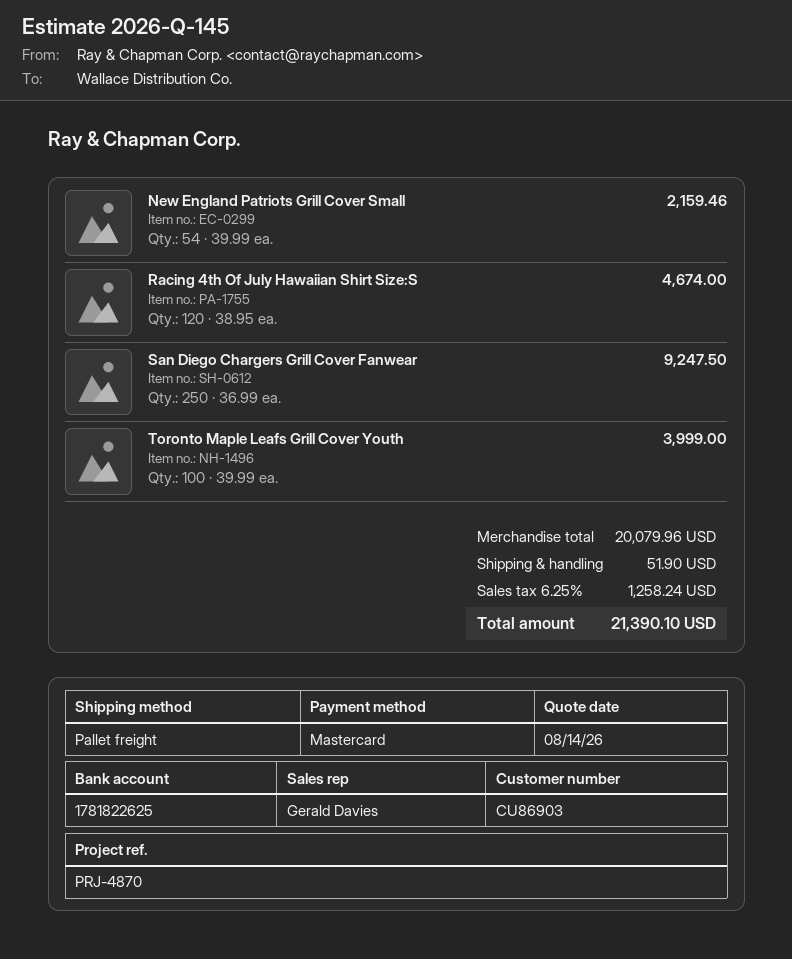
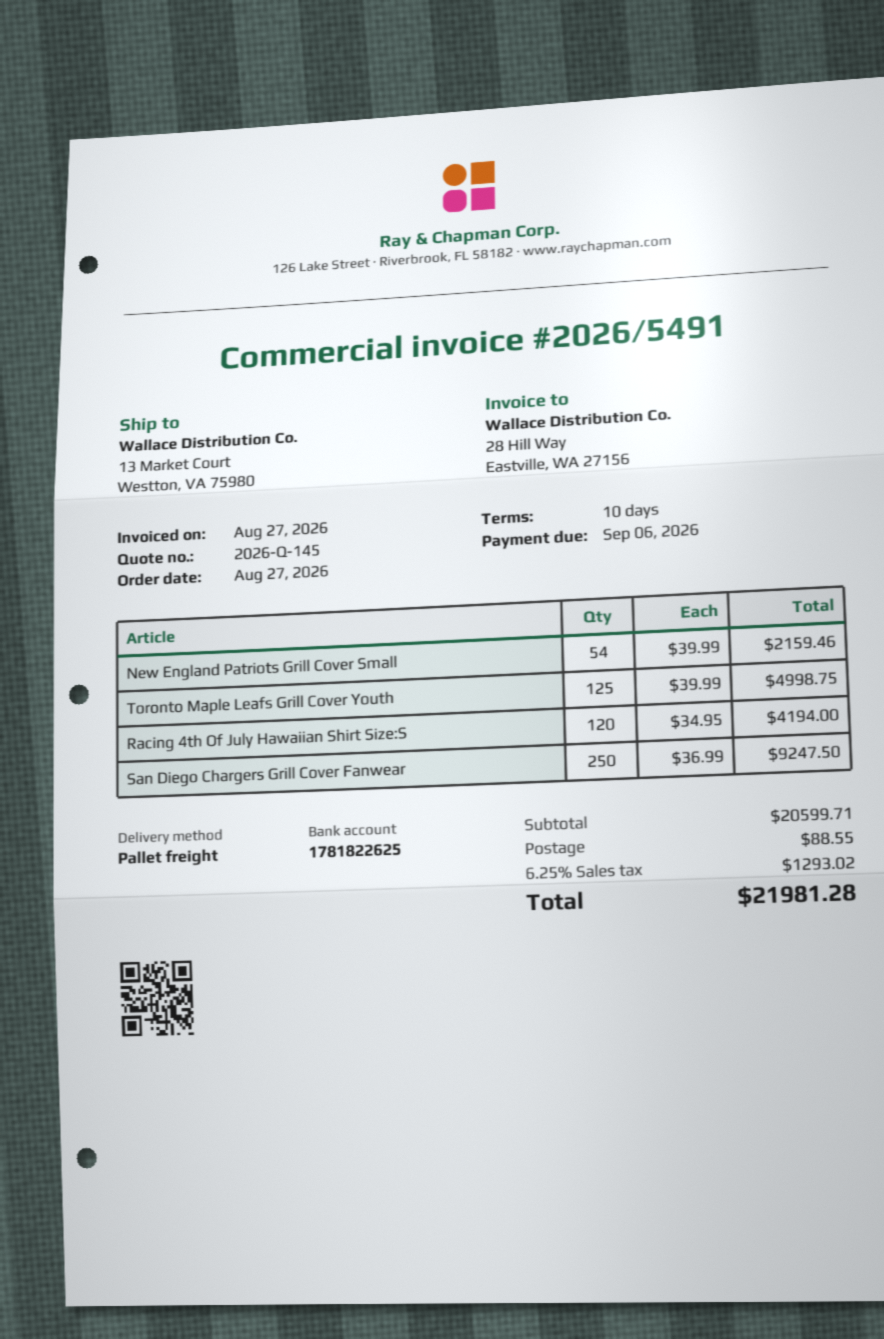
Racing 4th Of July Hawaiian Shirt Size:S: 120 x 38.95 = 4674.00 -> 120 x 34.95 = 4194.00
Toronto Maple Leafs Grill Cover Youth: 100 x 39.99 = 3999.00 -> 125 x 39.99 = 4998.75
subtotal: 20079.96 -> 20599.71
shipping: 51.90 -> 88.55
tax: 6.25% = 1258.24 -> 6.25% = 1293.02
total: 21390.10 -> 21981.28

